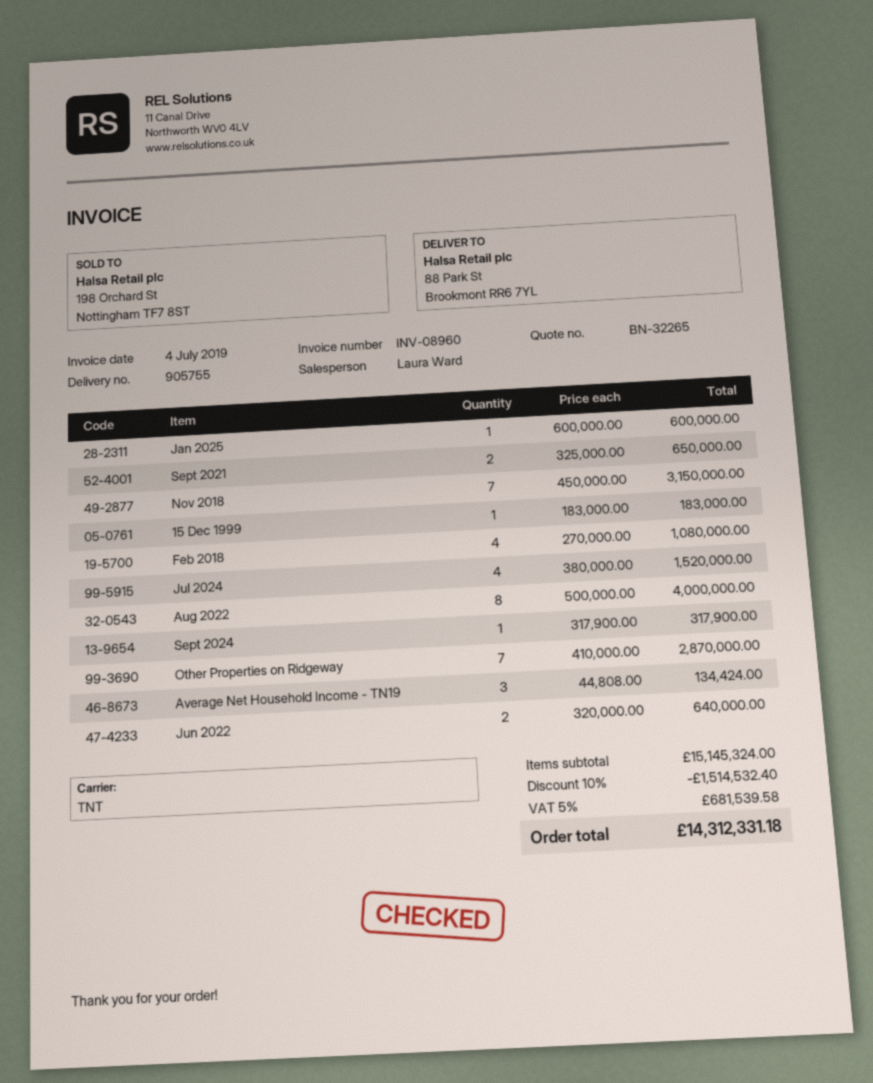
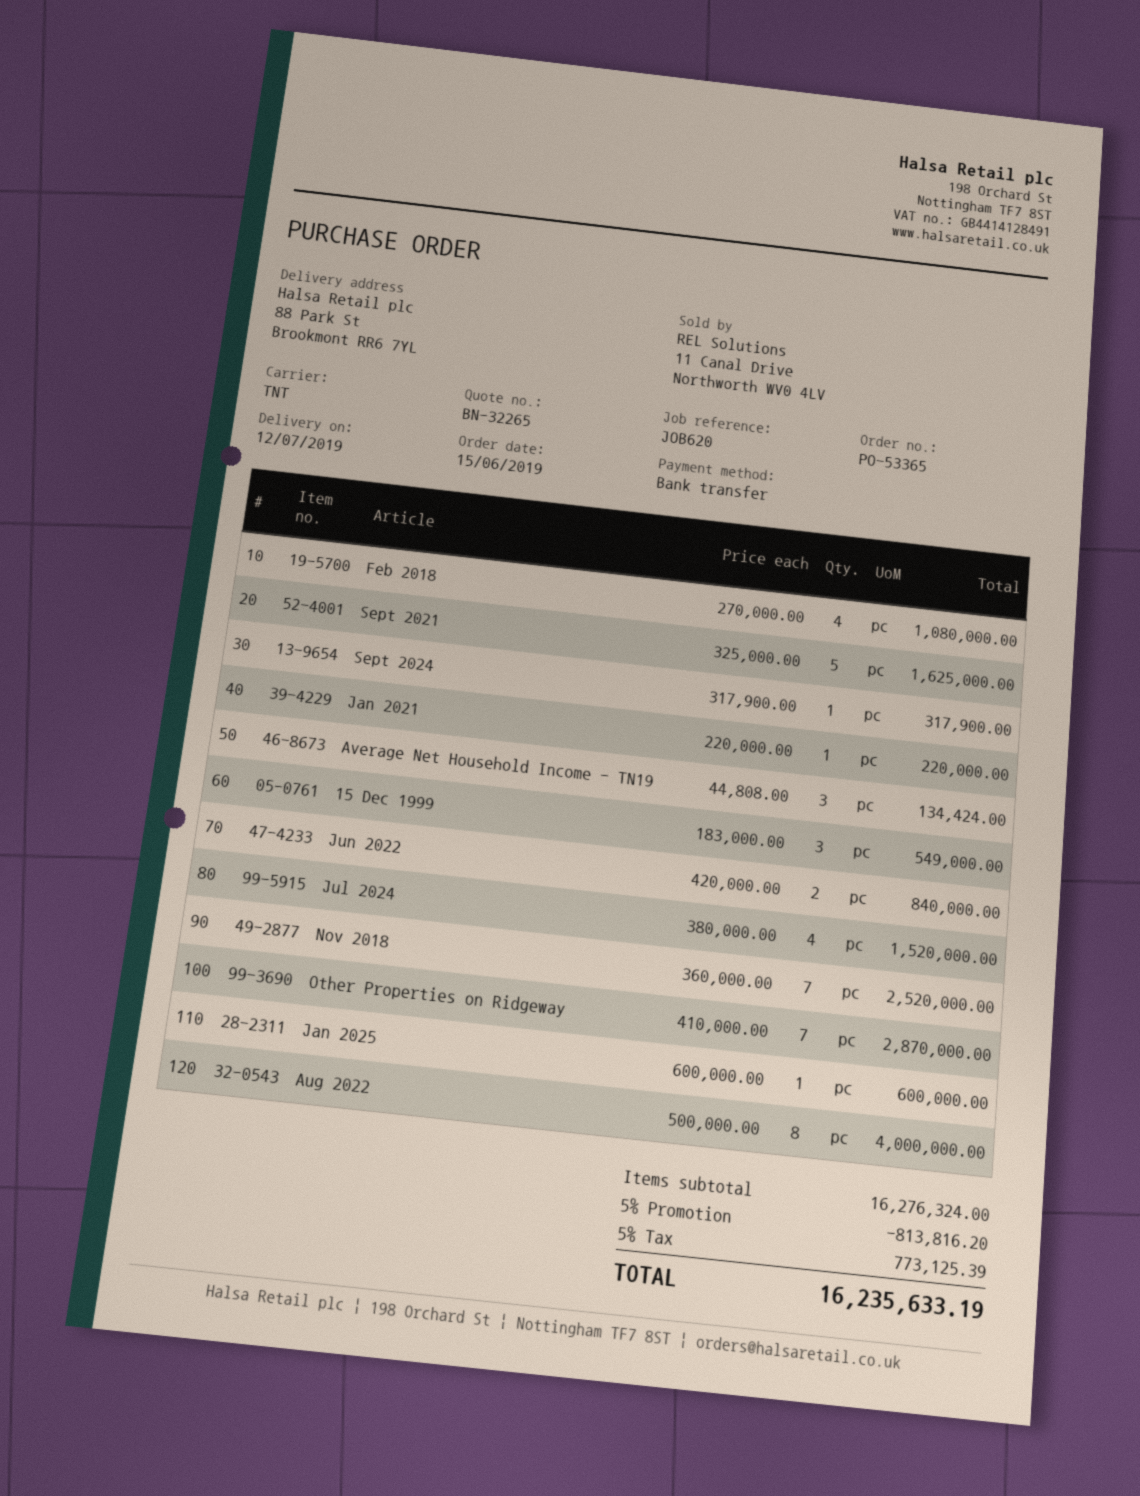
Sept 2021: 2 x 325000.00 = 650000.00 -> 5 x 325000.00 = 1625000.00
Nov 2018: 7 x 450000.00 = 3150000.00 -> 7 x 360000.00 = 2520000.00
15 Dec 1999: 1 x 183000.00 = 183000.00 -> 3 x 183000.00 = 549000.00
Jun 2022: 2 x 320000.00 = 640000.00 -> 2 x 420000.00 = 840000.00
Jan 2021: none -> 1 x 220000.00 = 220000.00
subtotal: 15145324.00 -> 16276324.00
discount: 10% = 1514532.40 -> 5% = 813816.20
tax: 5% = 681539.58 -> 5% = 773125.39
total: 14312331.18 -> 16235633.19

